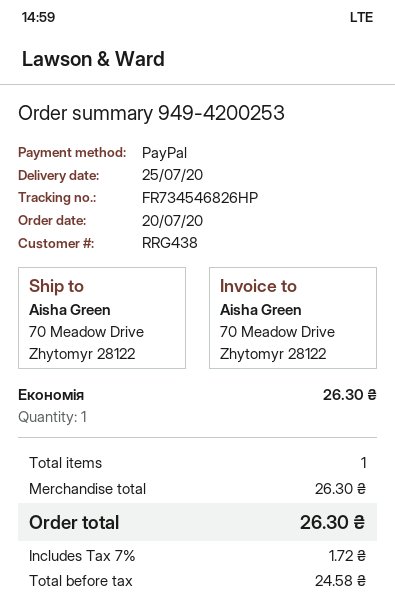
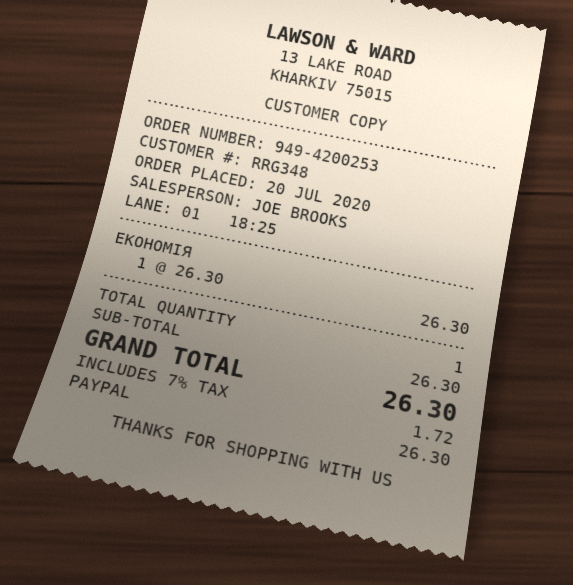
customer number: RRG438 -> RRG348

